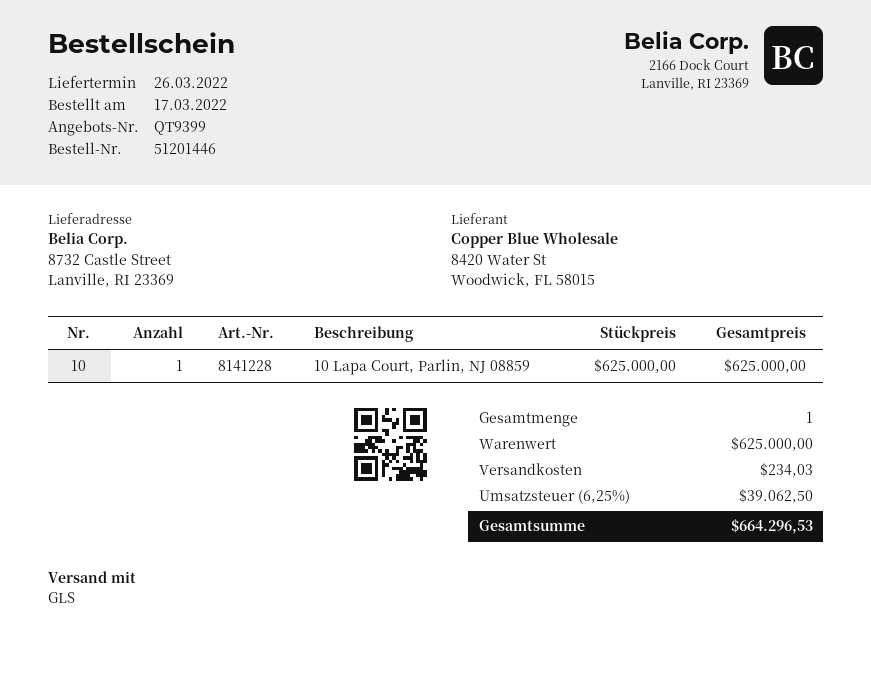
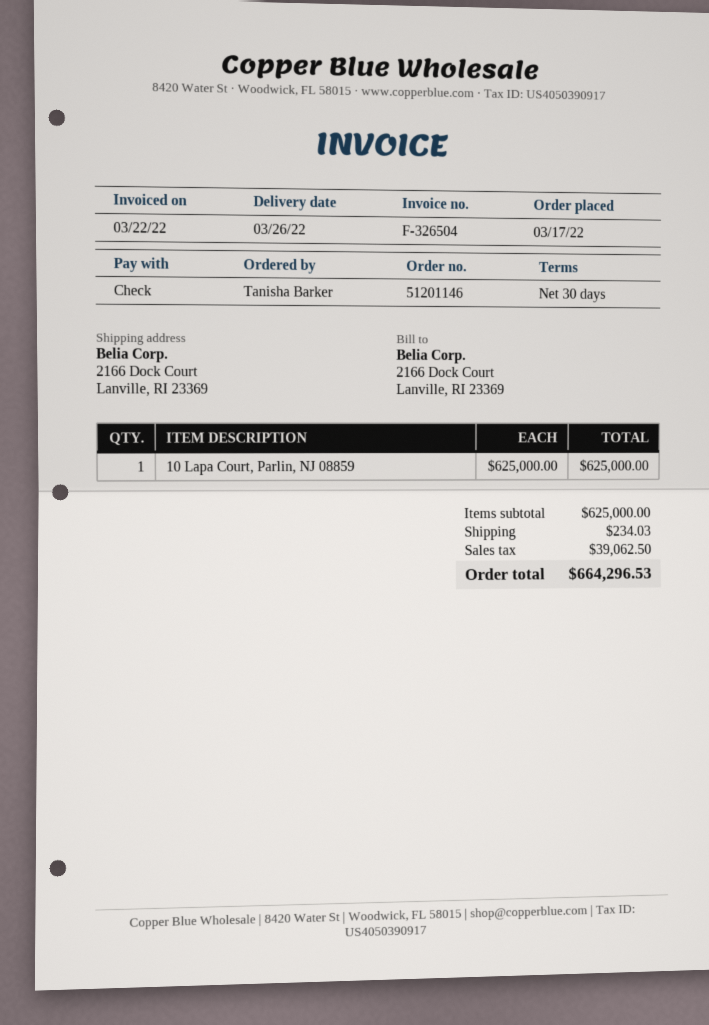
order number: 51201446 -> 51201146
ship to: 8732 Castle Street, Lanville, RI 23369 -> 2166 Dock Court, Lanville, RI 23369

